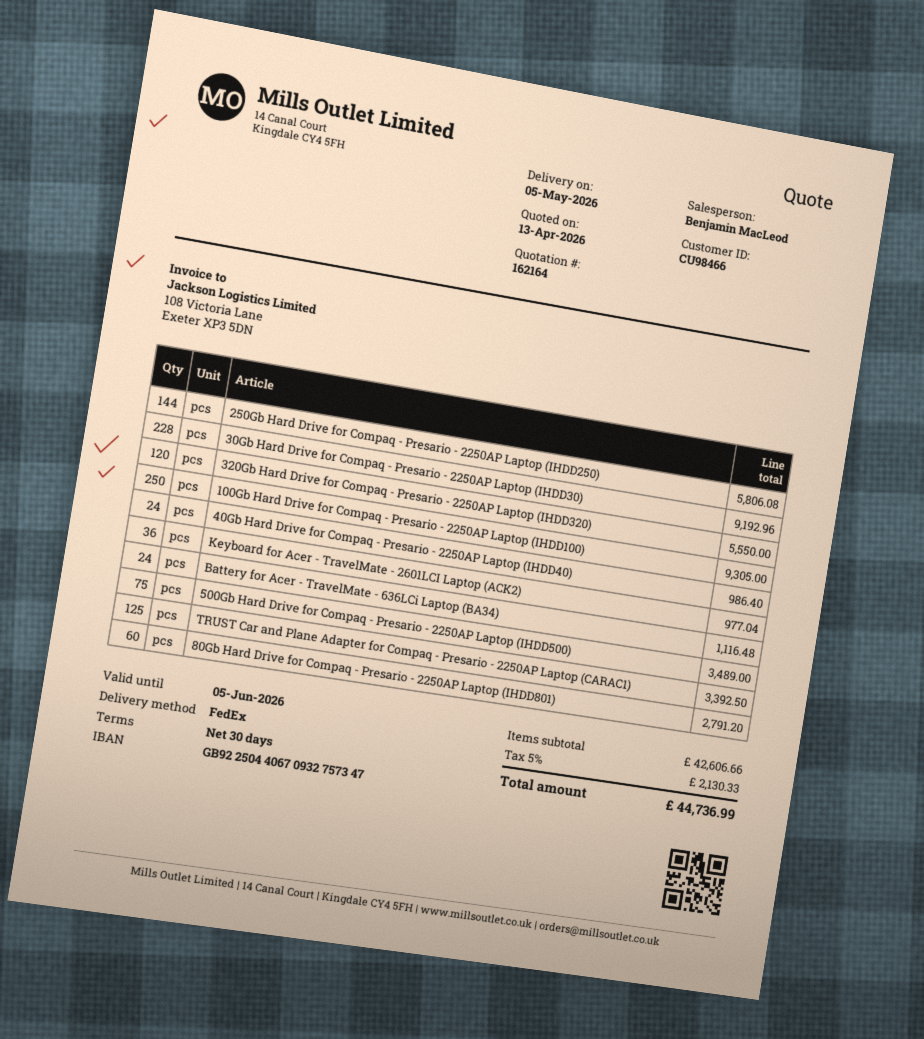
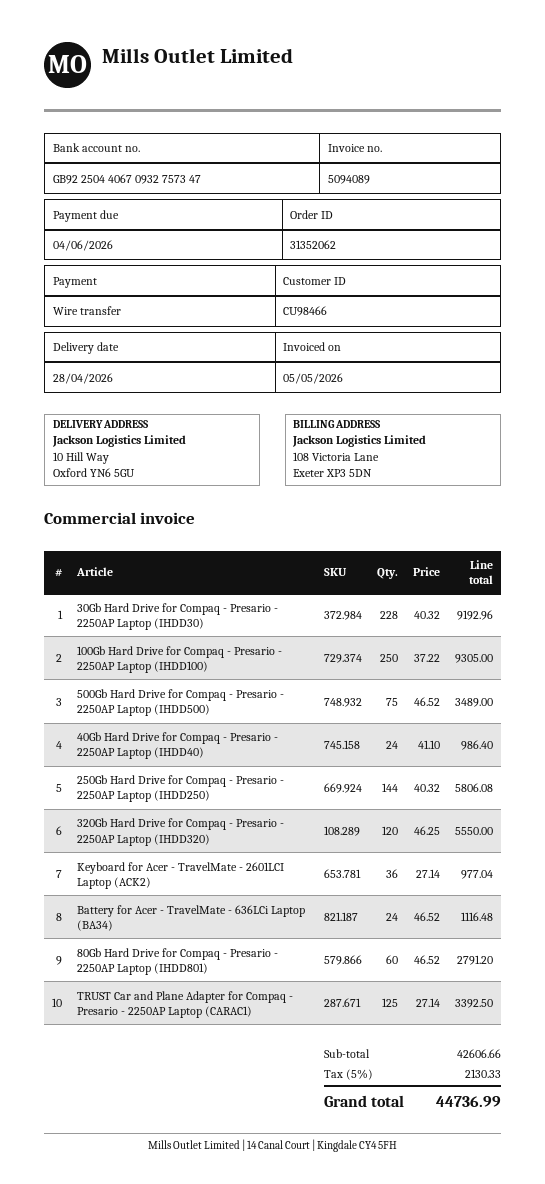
delivery date: 2026-05-05 -> 2026-04-28

